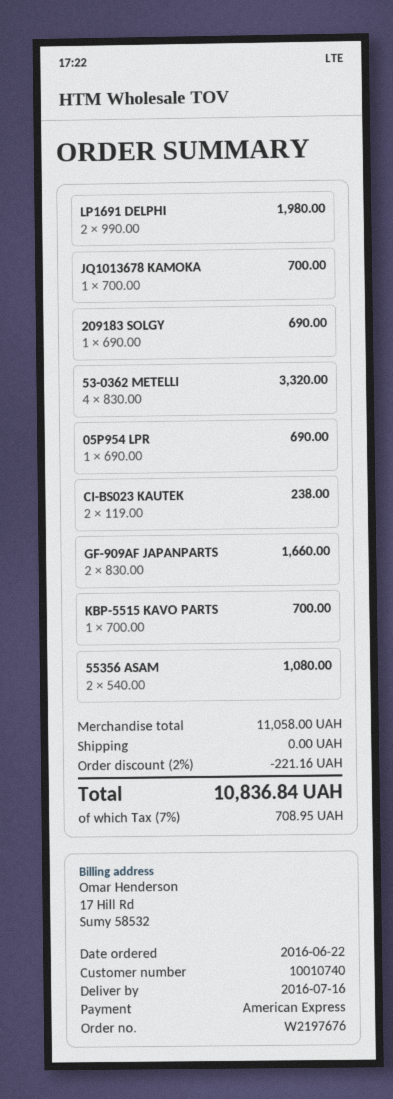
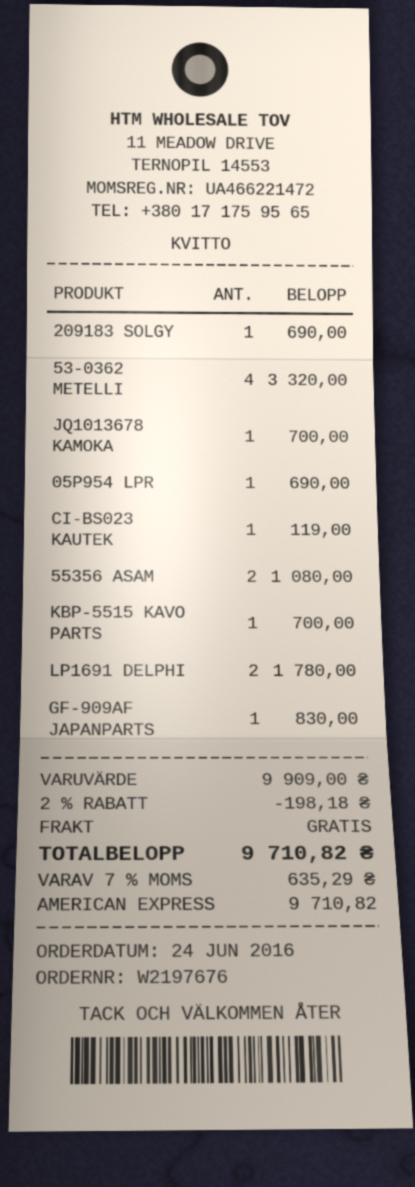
order date: 2016-06-22 -> 2016-06-24
LP1691 DELPHI: 2 for 1980.00 -> 2 for 1780.00
CI-BS023 KAUTEK: 2 for 238.00 -> 1 for 119.00
GF-909AF JAPANPARTS: 2 for 1660.00 -> 1 for 830.00
subtotal: 11058.00 -> 9909.00
discount: 2% = 221.16 -> 2% = 198.18
tax: 7% = 708.95 -> 7% = 635.29
total: 10836.84 -> 9710.82

